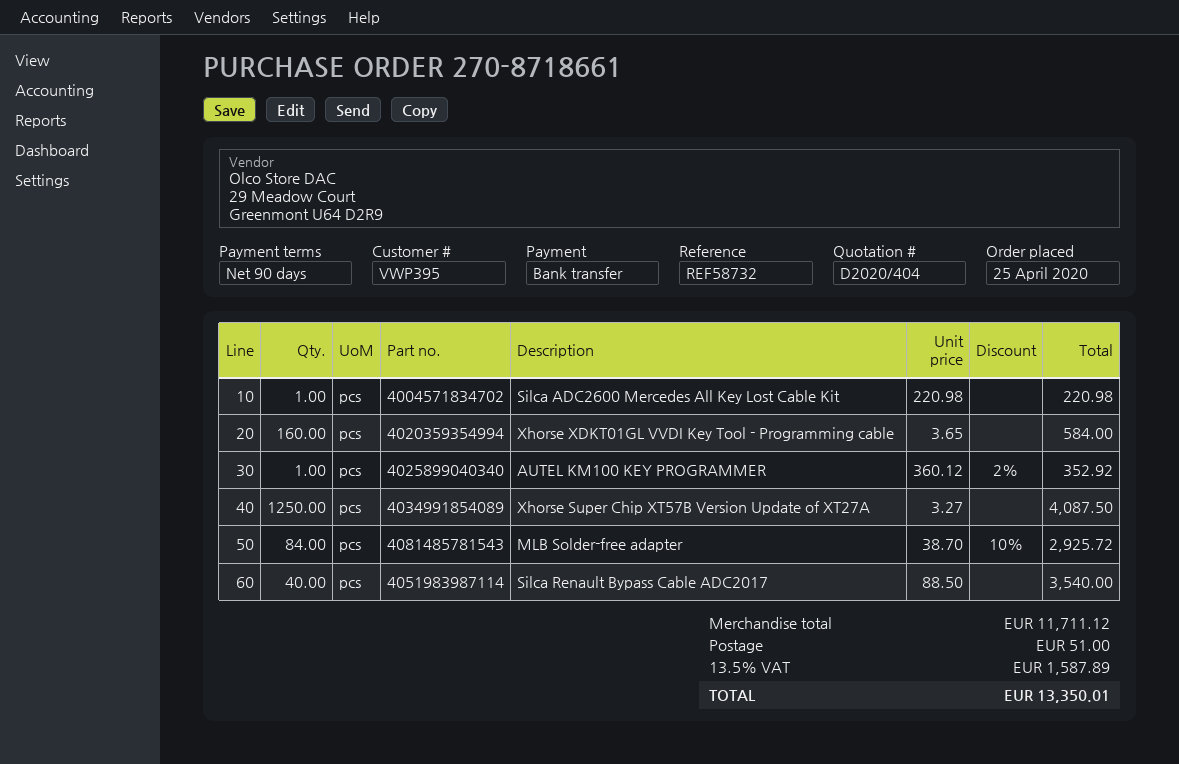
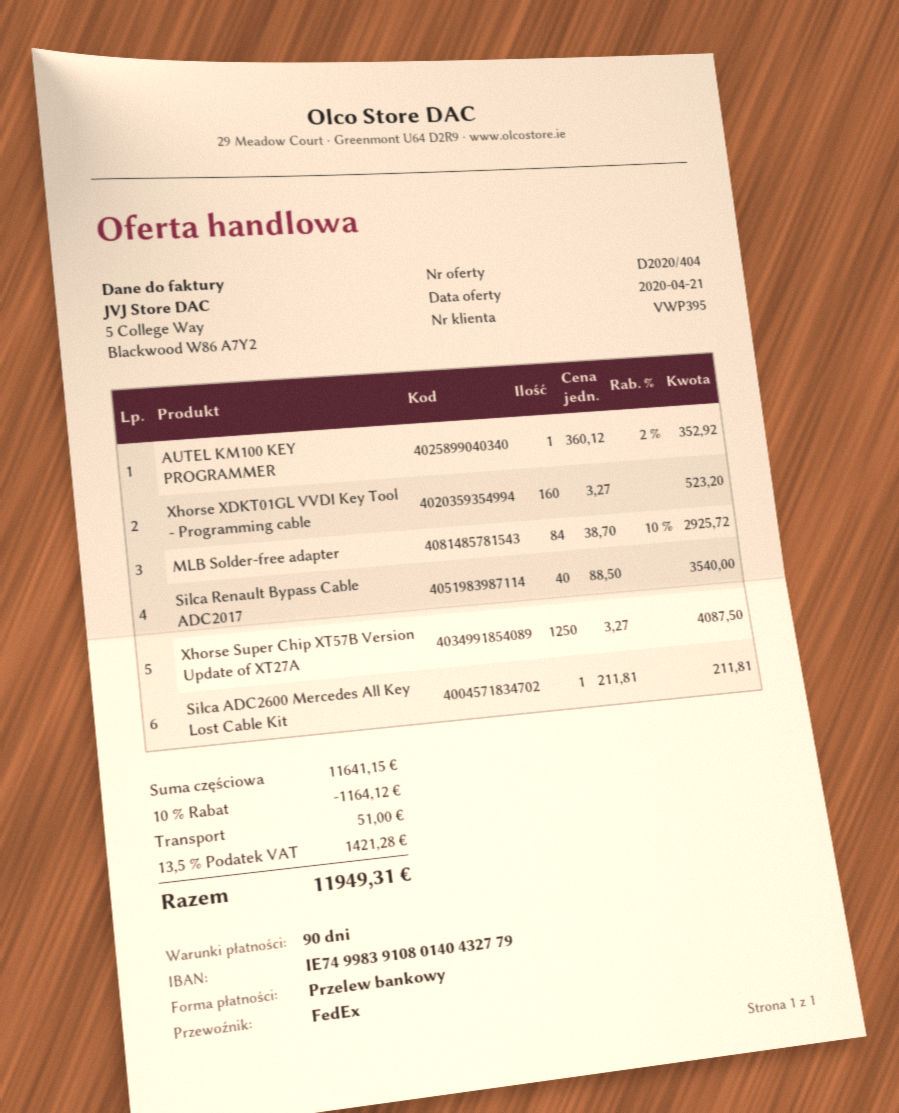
Silca ADC2600 Mercedes All Key Lost Cable Kit: 1 x 220.98 = 220.98 -> 1 x 211.81 = 211.81
Xhorse XDKT01GL VVDI Key Tool - Programming cable: 160 x 3.65 = 584.00 -> 160 x 3.27 = 523.20
subtotal: 11711.12 -> 11641.15
discount: none -> 10% = 1164.12
tax: 13.5% = 1587.89 -> 13.5% = 1421.28
total: 13350.01 -> 11949.31

